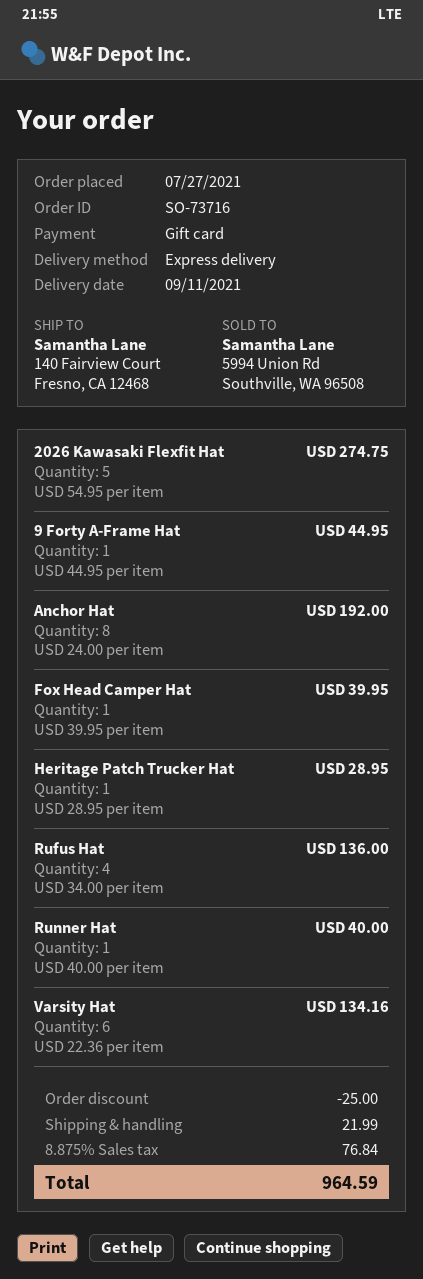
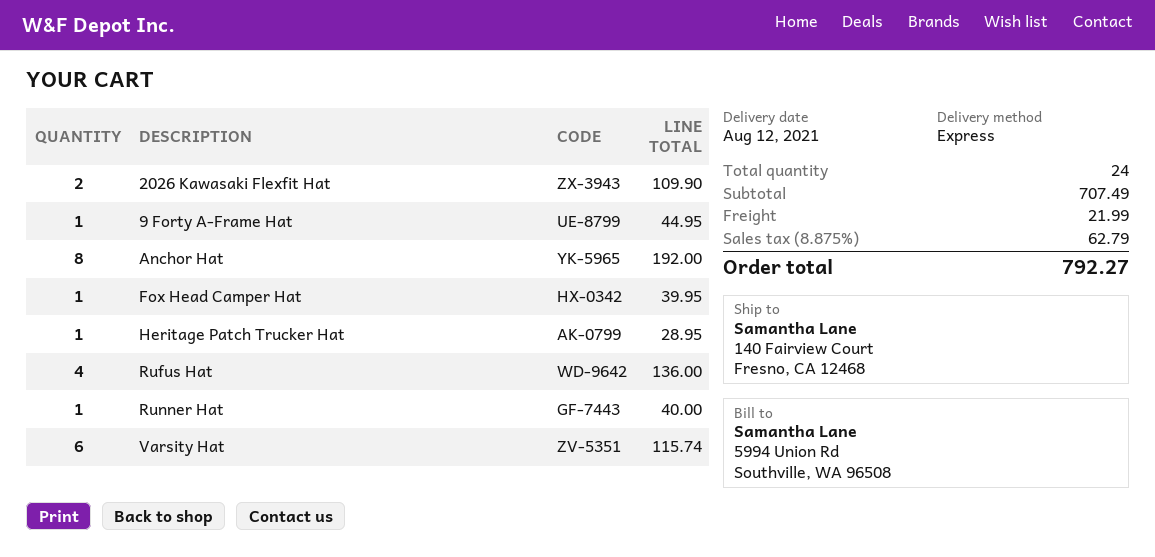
delivery date: 2021-09-11 -> 2021-08-12
2026 Kawasaki Flexfit Hat: 5 for 274.75 -> 2 for 109.90
Varsity Hat: 6 for 134.16 -> 6 for 115.74
discount: 25.00 -> none
tax: 8.875% = 76.84 -> 8.875% = 62.79
total: 964.59 -> 792.27

